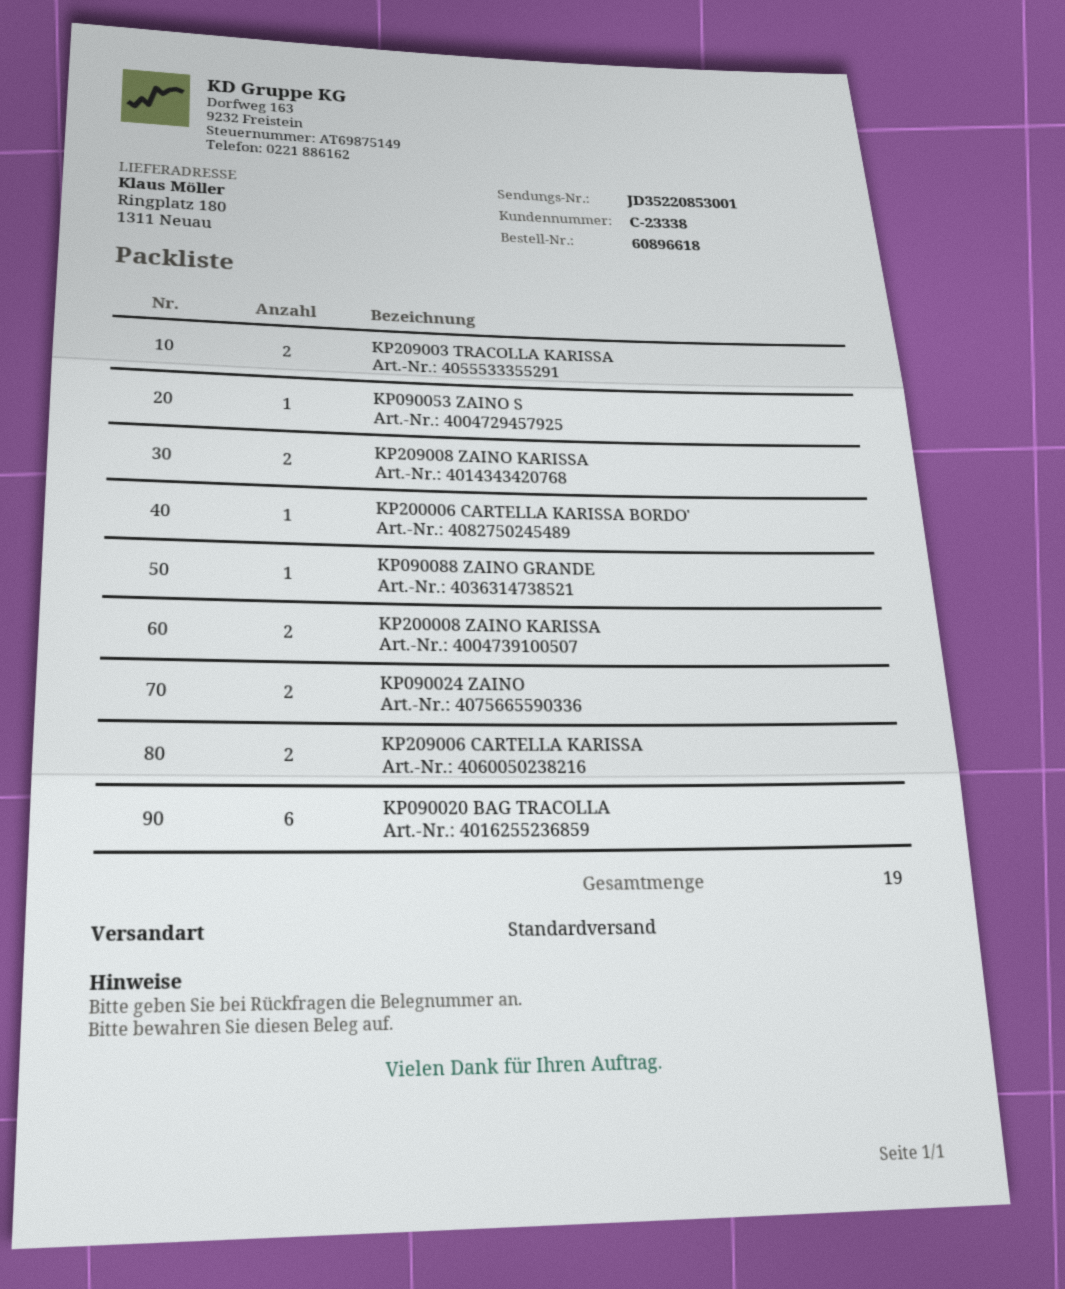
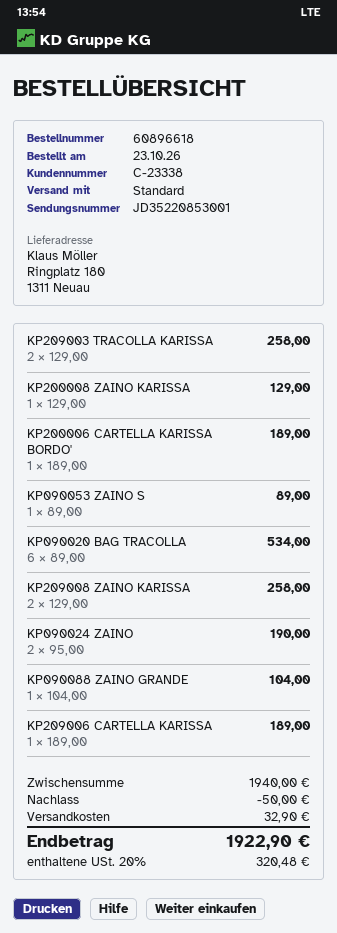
KP200008 ZAINO KARISSA: 2 -> 1
KP209006 CARTELLA KARISSA: 2 -> 1

